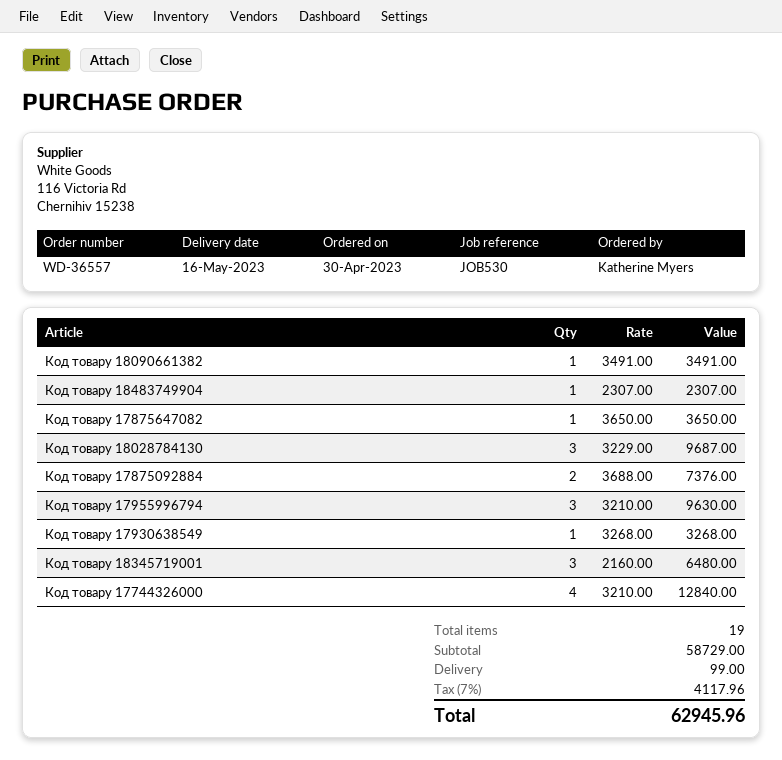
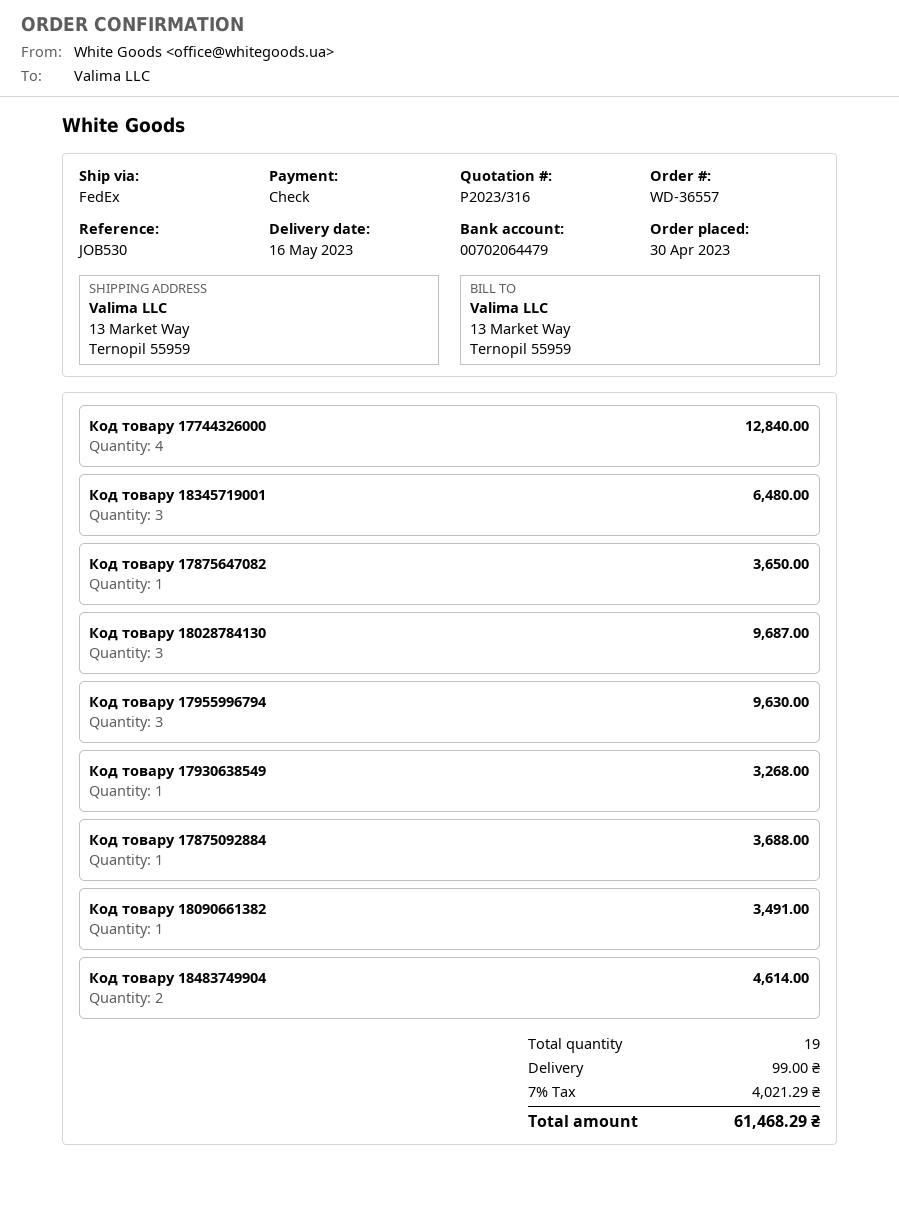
Код товару 18483749904: 1 for 2307.00 -> 2 for 4614.00
Код товару 17875092884: 2 for 7376.00 -> 1 for 3688.00
tax: 7% = 4117.96 -> 7% = 4021.29
total: 62945.96 -> 61468.29

